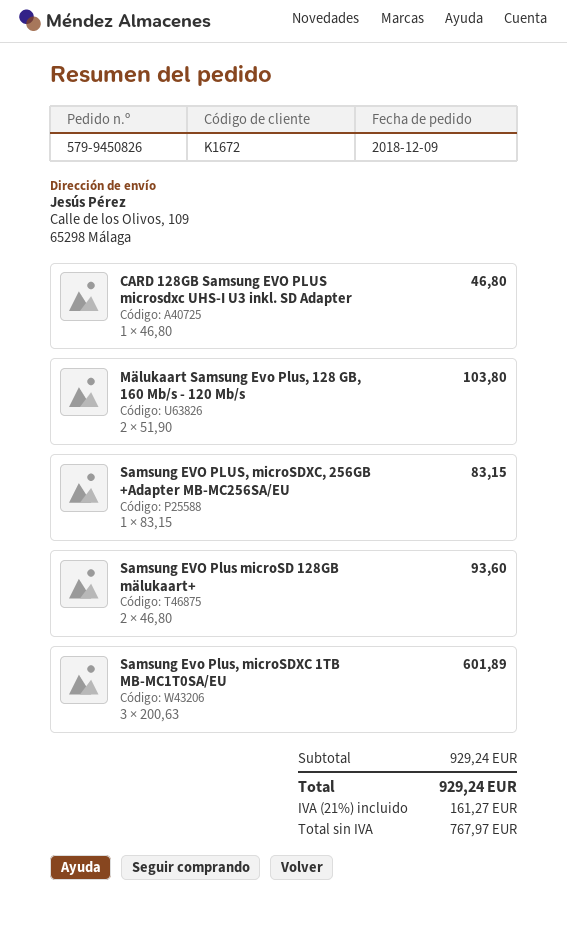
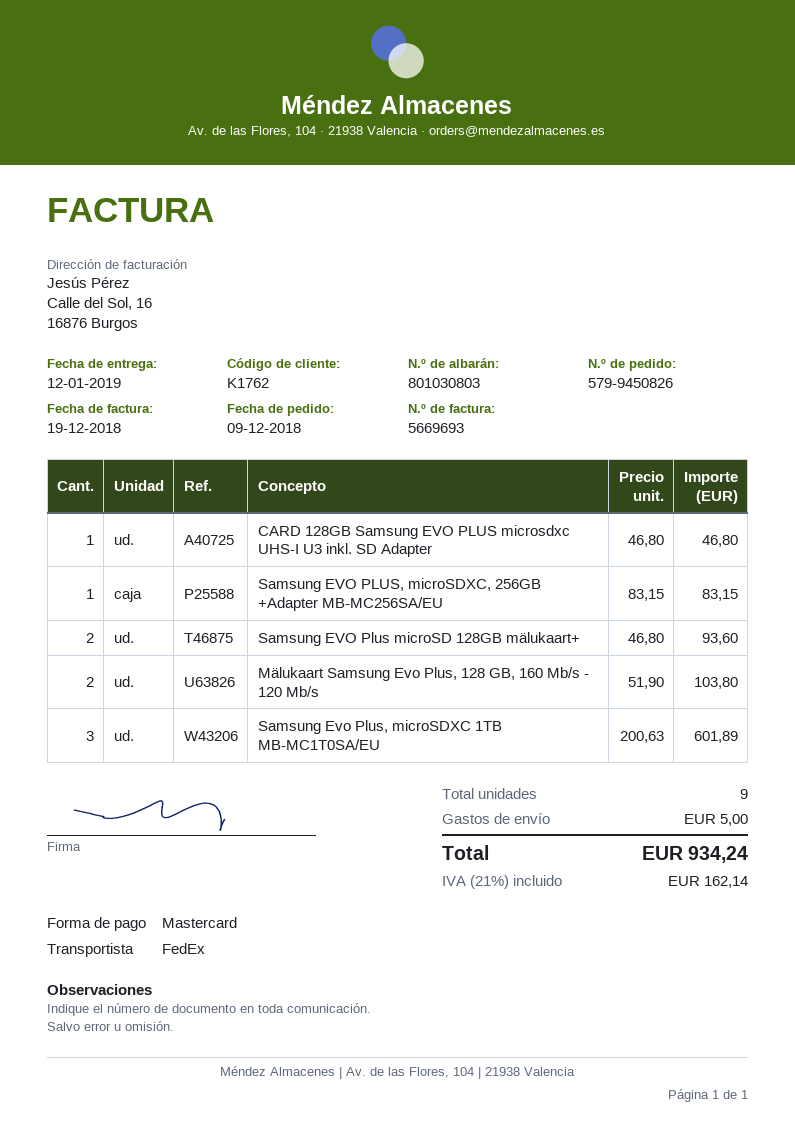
customer number: K1672 -> K1762
shipping: none -> 5.00
tax: 21% = 161.27 -> 21% = 162.14
total: 929.24 -> 934.24

